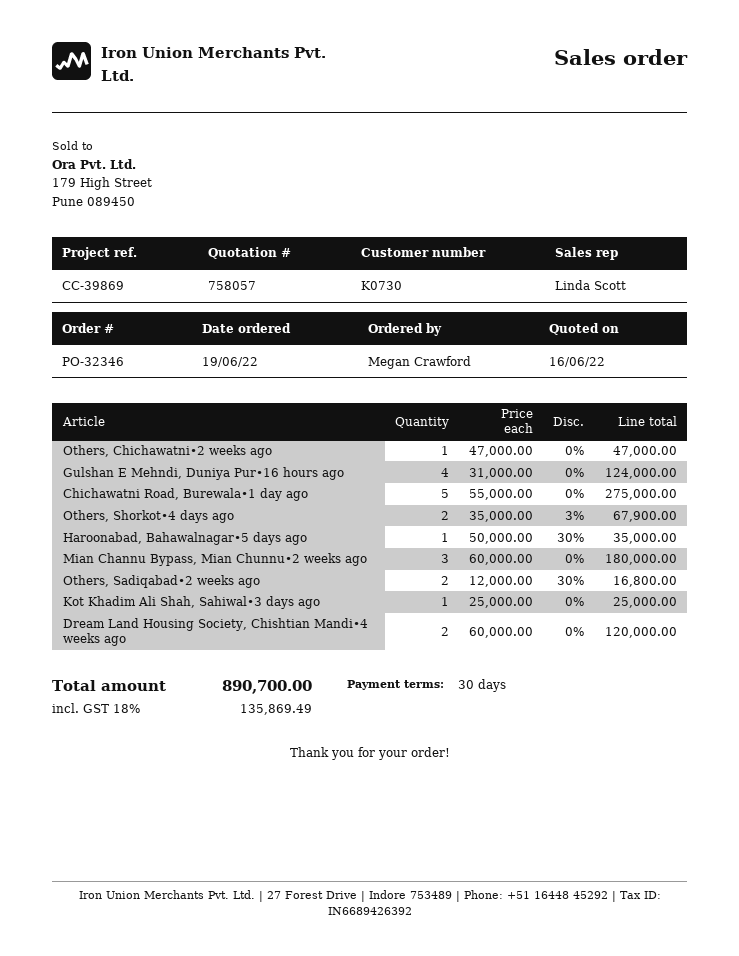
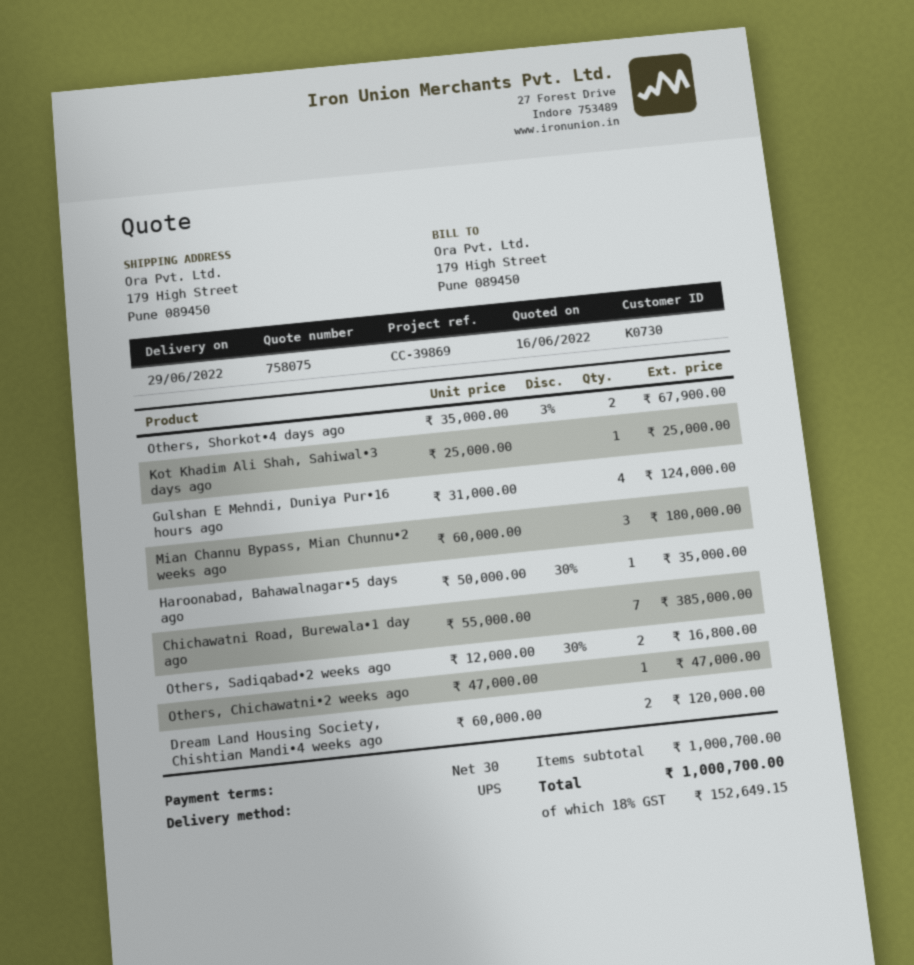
quote number: 758057 -> 758075
Chichawatni Road, Burewala•1 day ago: 5 x 55000.00 = 275000.00 -> 7 x 55000.00 = 385000.00
tax: 18% = 135869.49 -> 18% = 152649.15
total: 890700.00 -> 1000700.00

